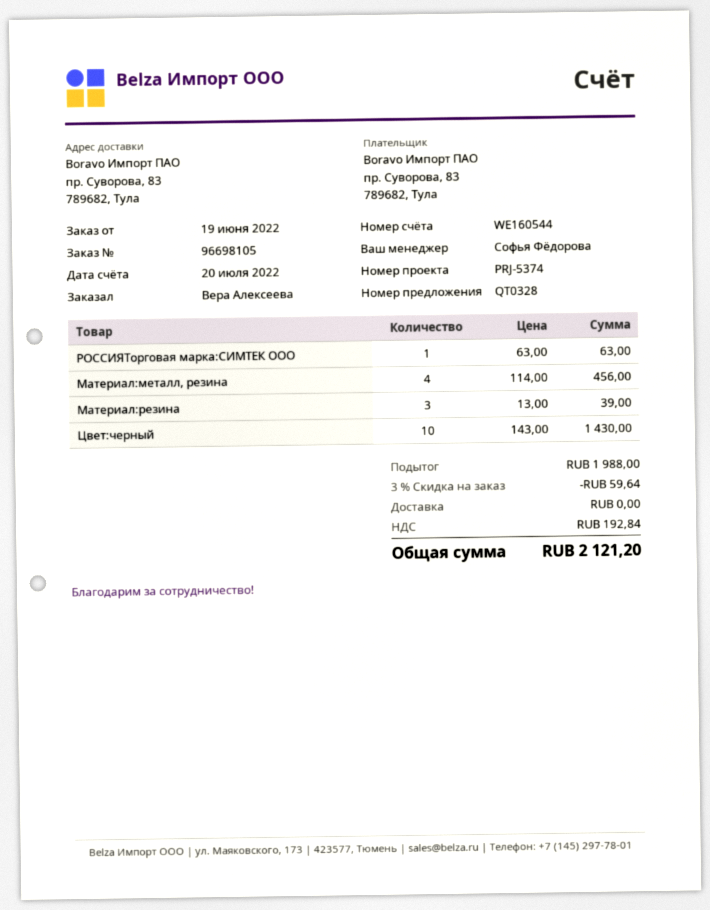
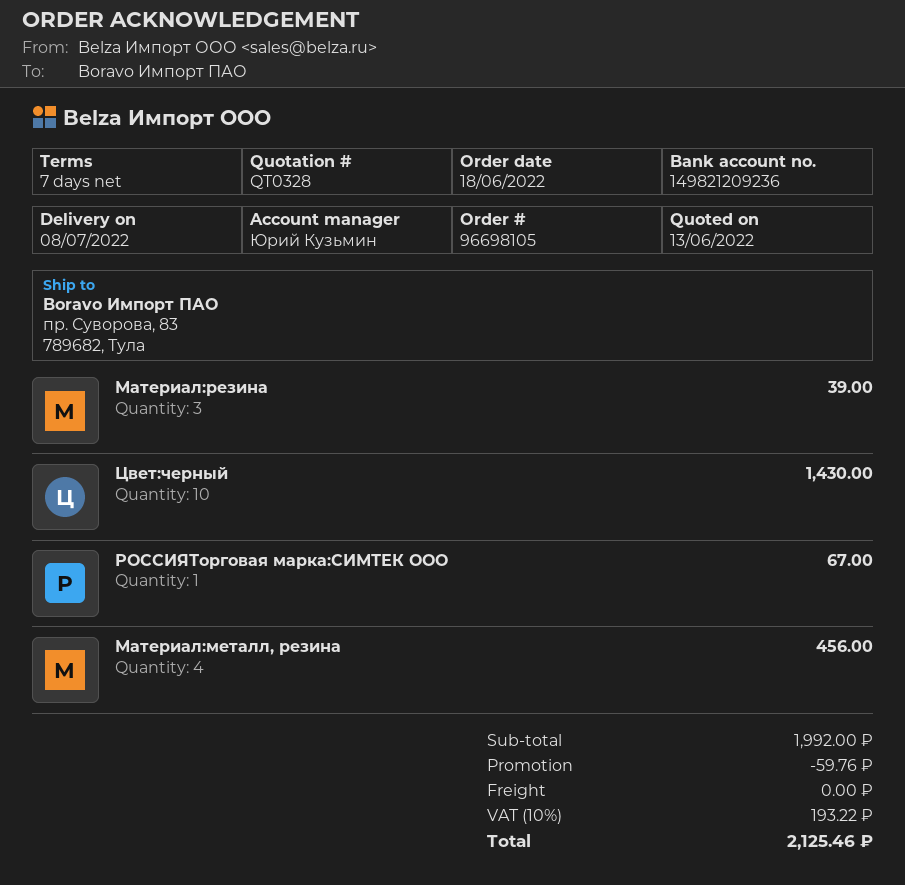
order date: 2022-06-19 -> 2022-06-18
sales rep: Софья Фёдорова -> Юрий Кузьмин
РОССИЯТорговая марка:СИМТЕК ООО: 1 for 63.00 -> 1 for 67.00
subtotal: 1988.00 -> 1992.00
discount: 59.64 -> 59.76
tax: 192.84 -> 193.22
total: 2121.20 -> 2125.46

